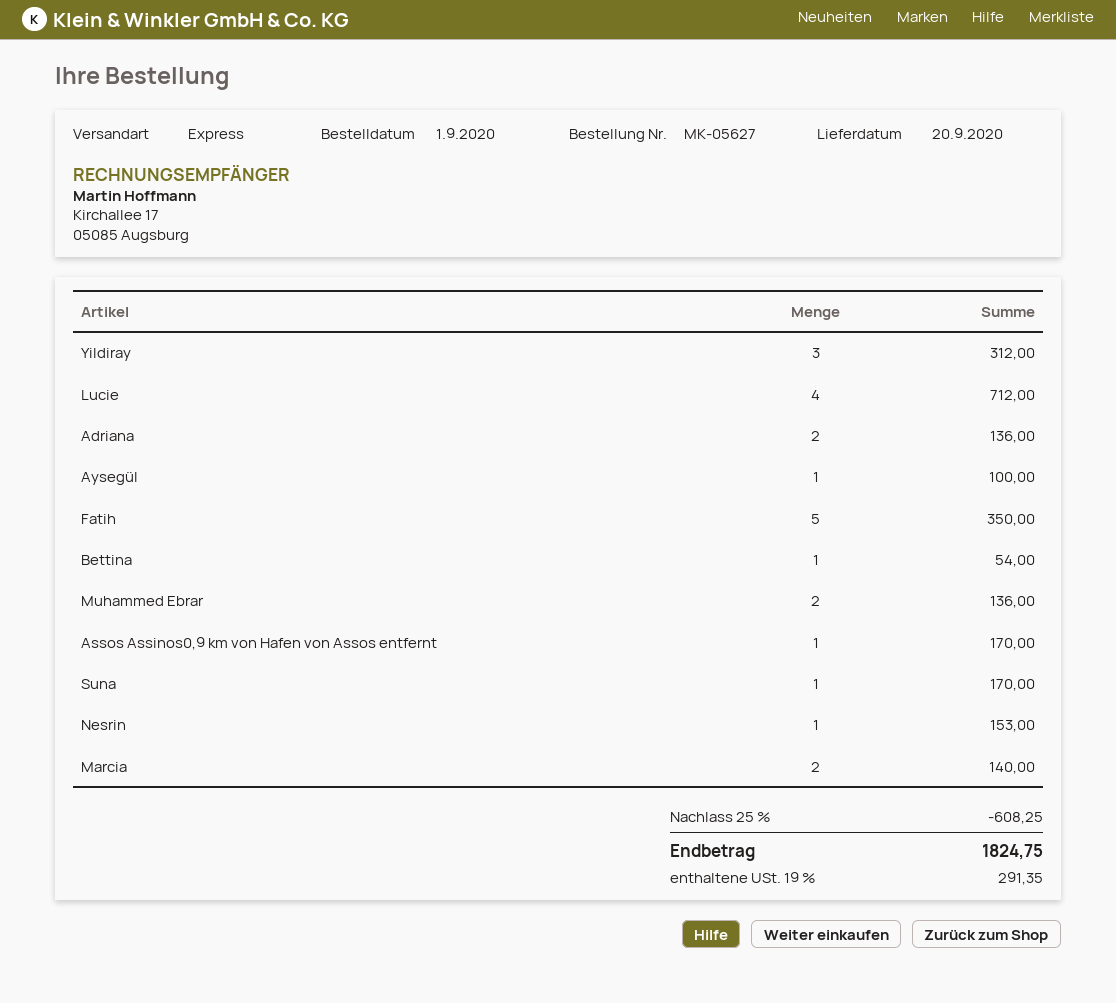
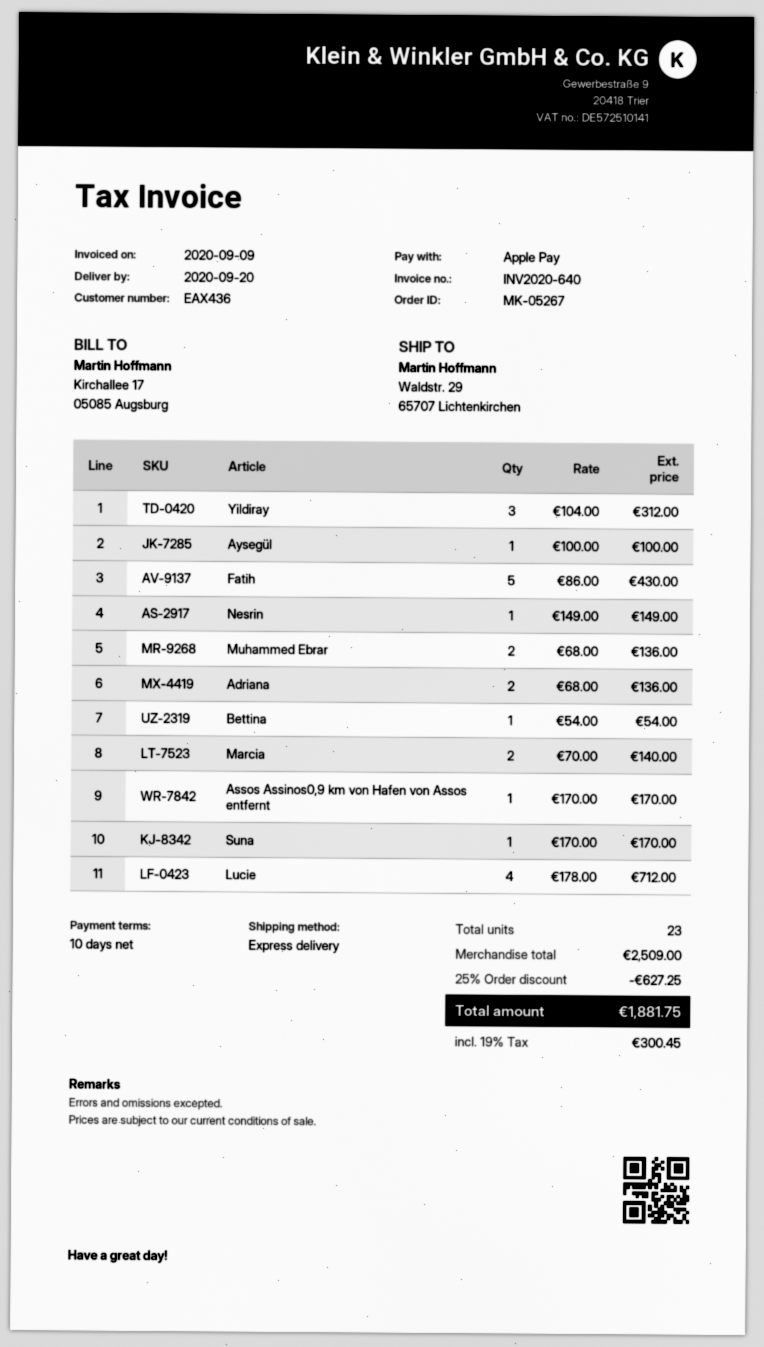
order number: MK-05627 -> MK-05267
Fatih: 5 for 350.00 -> 5 for 430.00
Nesrin: 1 for 153.00 -> 1 for 149.00
discount: 25% = 608.25 -> 25% = 627.25
tax: 19% = 291.35 -> 19% = 300.45
total: 1824.75 -> 1881.75

